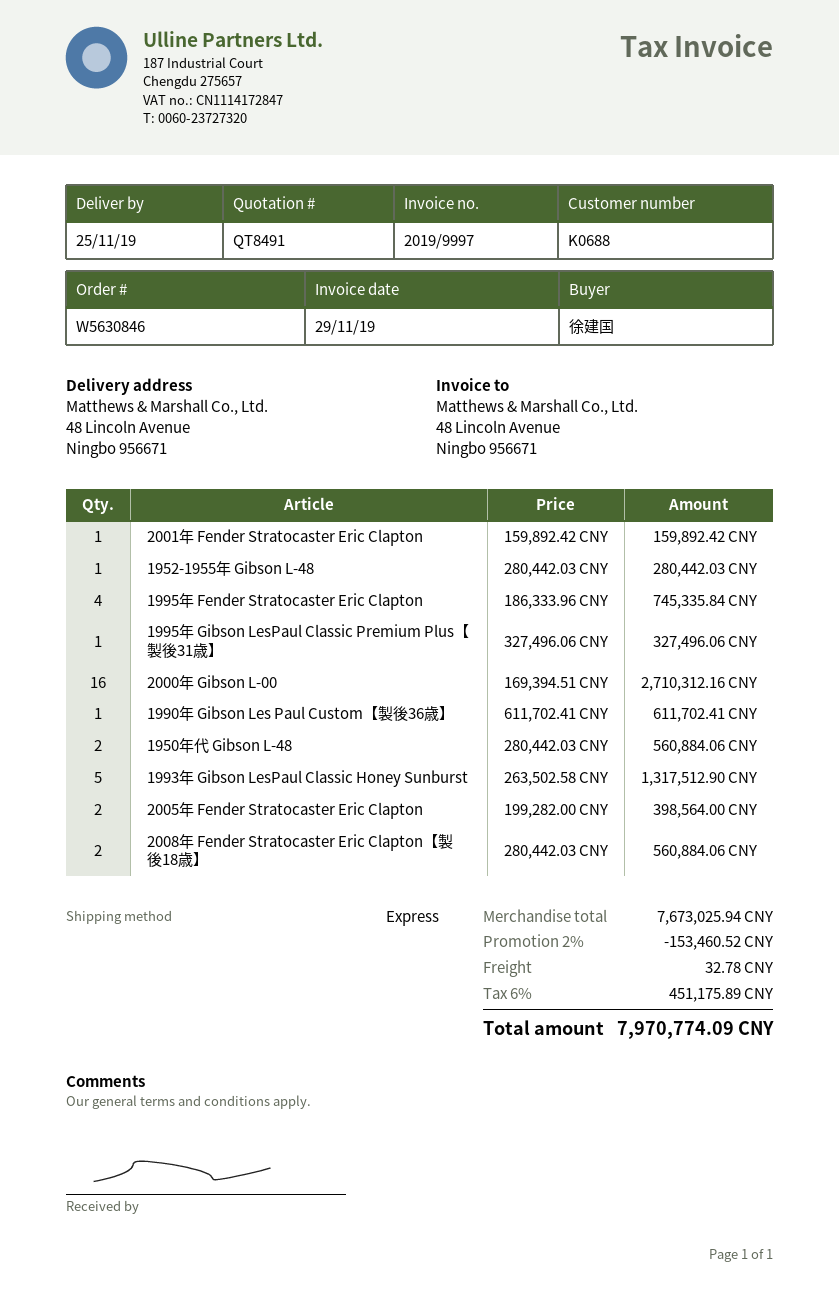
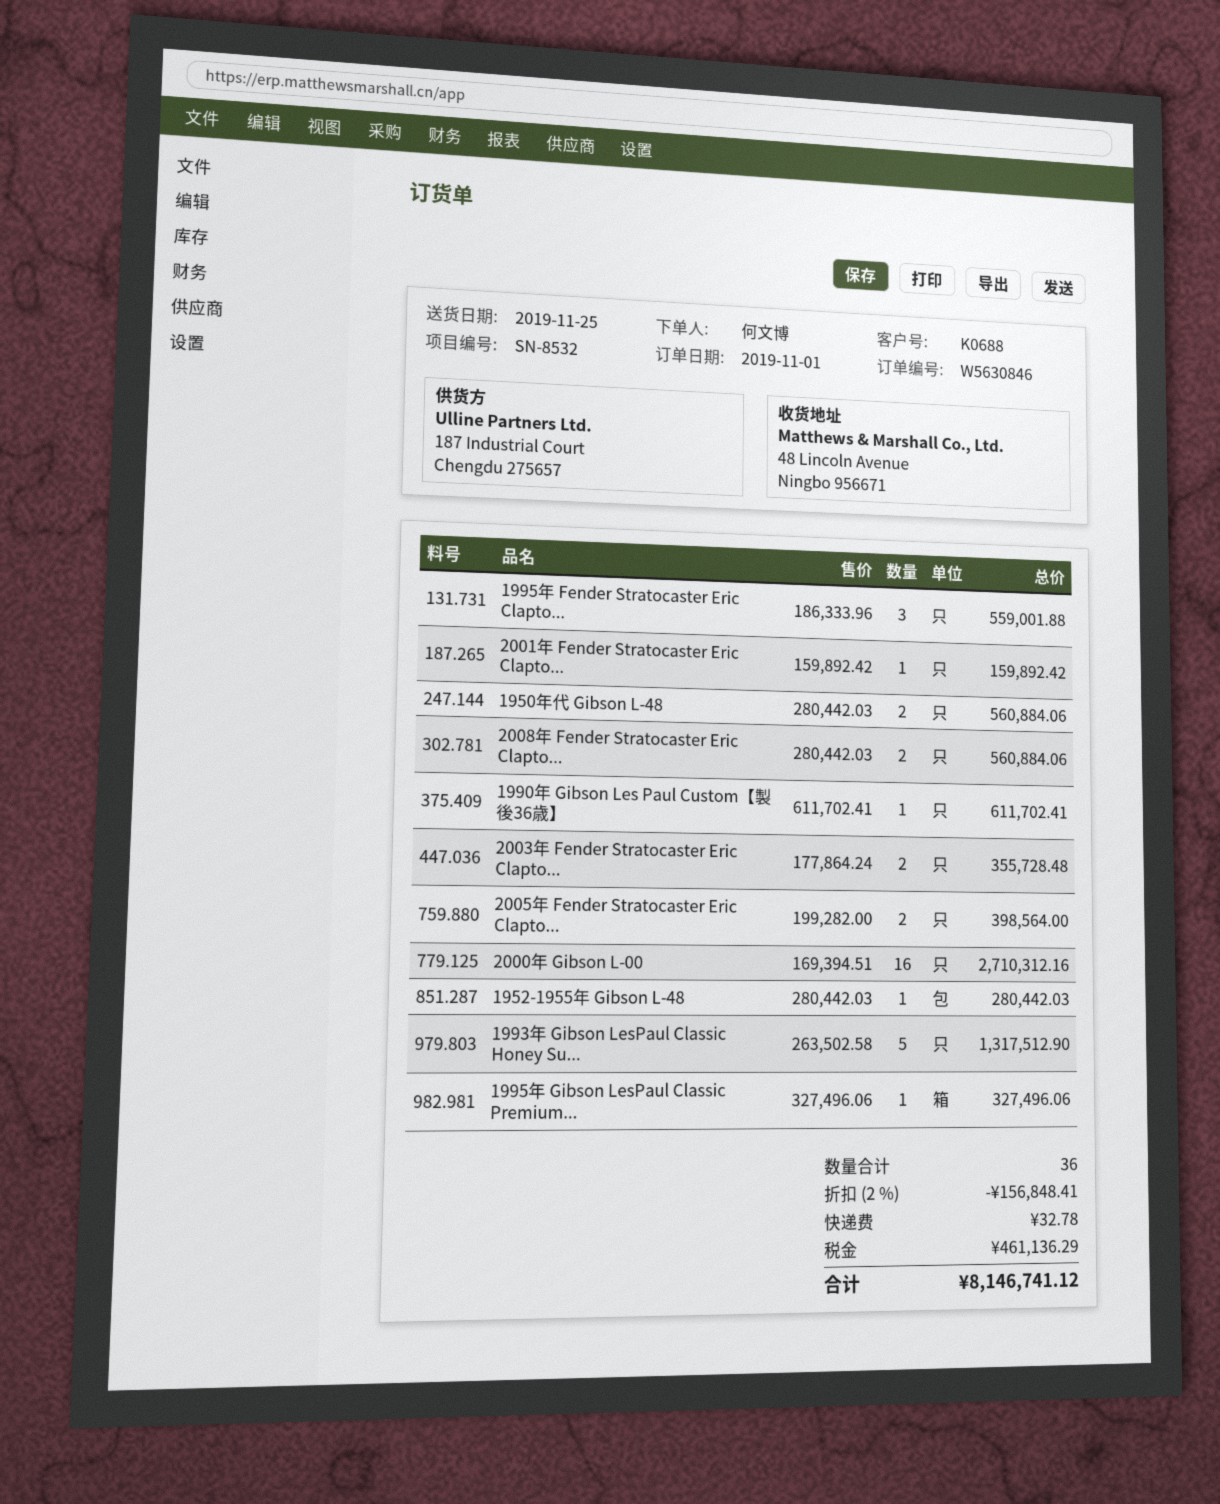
ordered by: 徐建国 -> 何文博
1995年 Fender Stratocaster Eric Clapton: 4 x 186333.96 = 745335.84 -> 3 x 186333.96 = 559001.88
2003年 Fender Stratocaster Eric Clapto...: none -> 2 x 177864.24 = 355728.48
discount: 2% = 153460.52 -> 2% = 156848.41
tax: 451175.89 -> 461136.29
total: 7970774.09 -> 8146741.12

